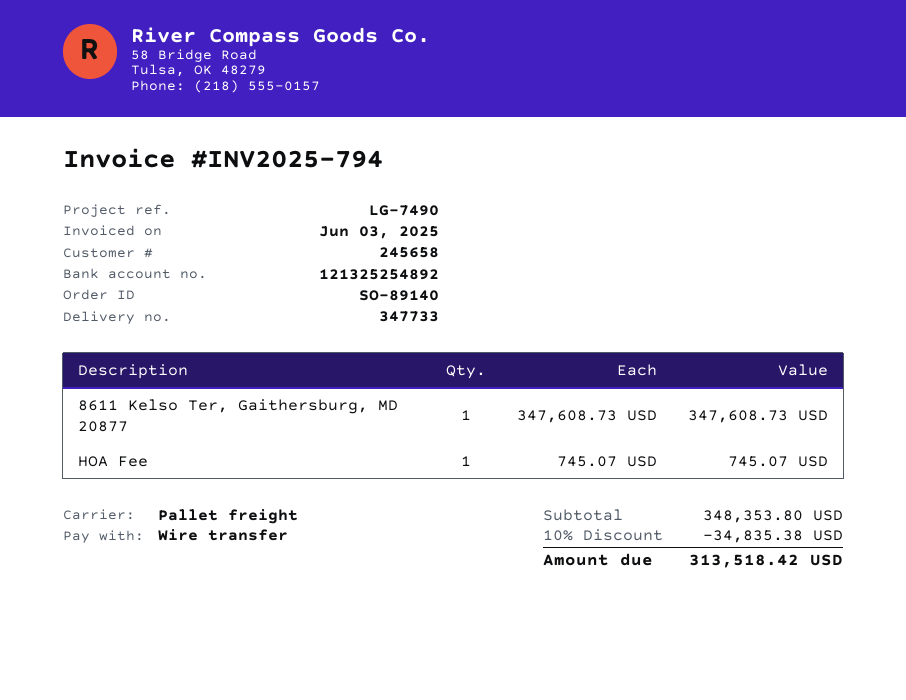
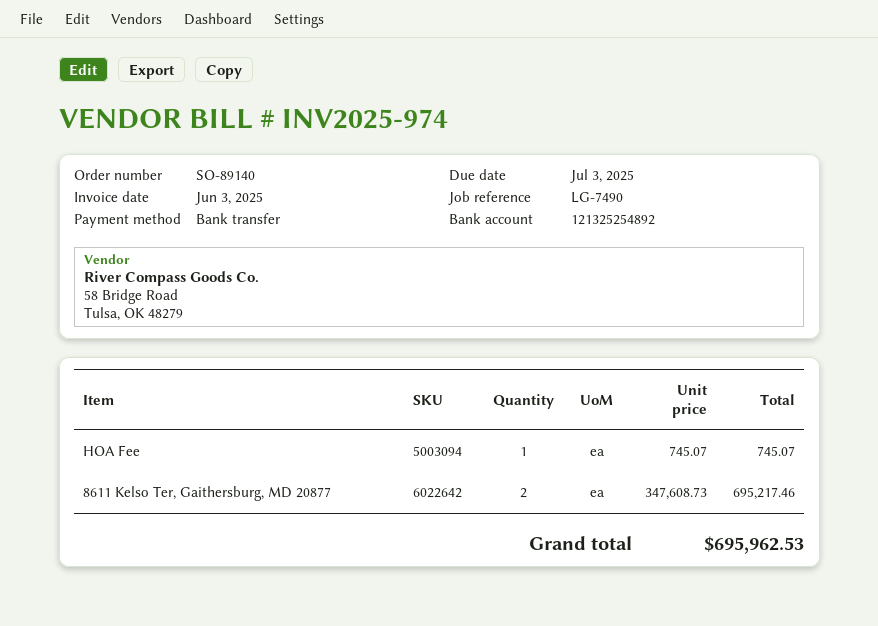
invoice number: INV2025-794 -> INV2025-974
8611 Kelso Ter, Gaithersburg, MD 20877: 1 x 347608.73 = 347608.73 -> 2 x 347608.73 = 695217.46
discount: 10% = 34835.38 -> none
total: 313518.42 -> 695962.53

